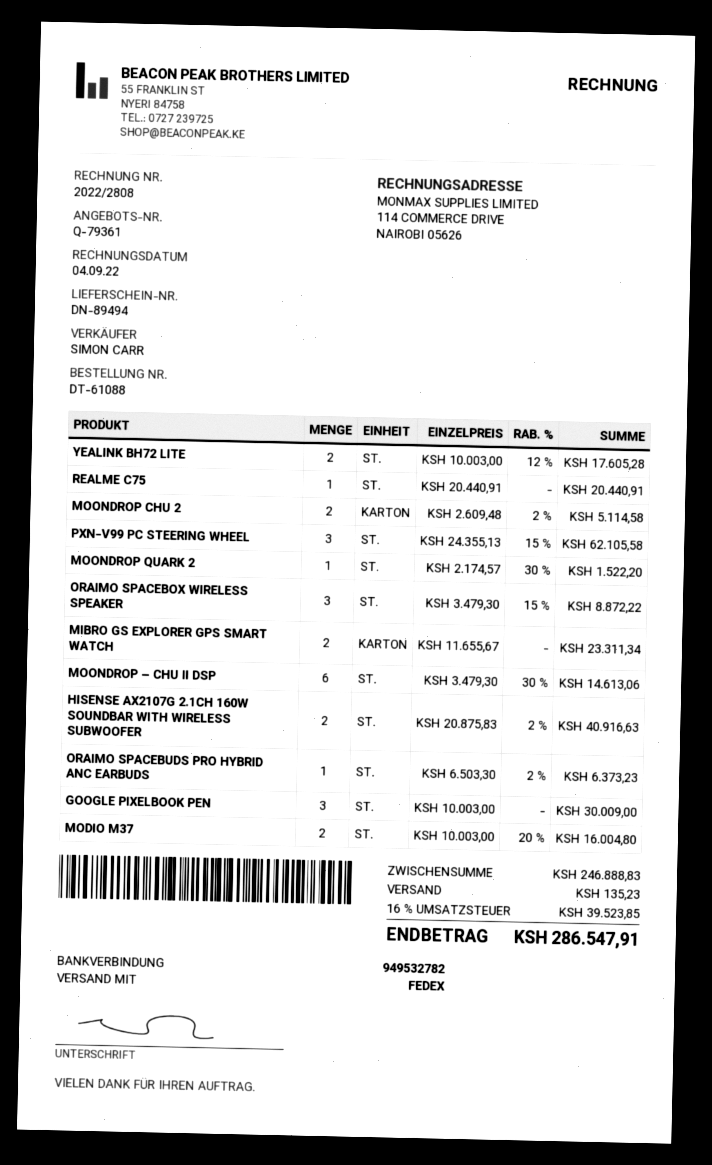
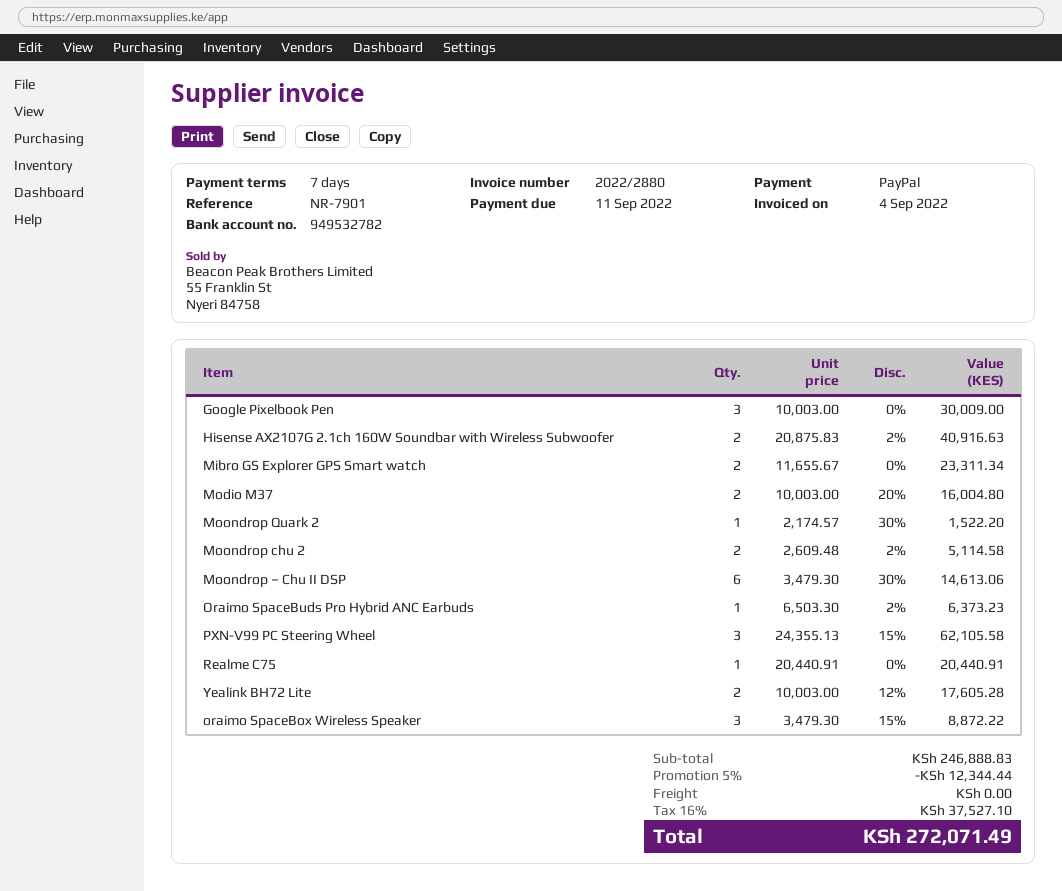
invoice number: 2022/2808 -> 2022/2880
discount: none -> 5% = 12344.44
shipping: 135.23 -> 0.00
tax: 16% = 39523.85 -> 16% = 37527.10
total: 286547.91 -> 272071.49

